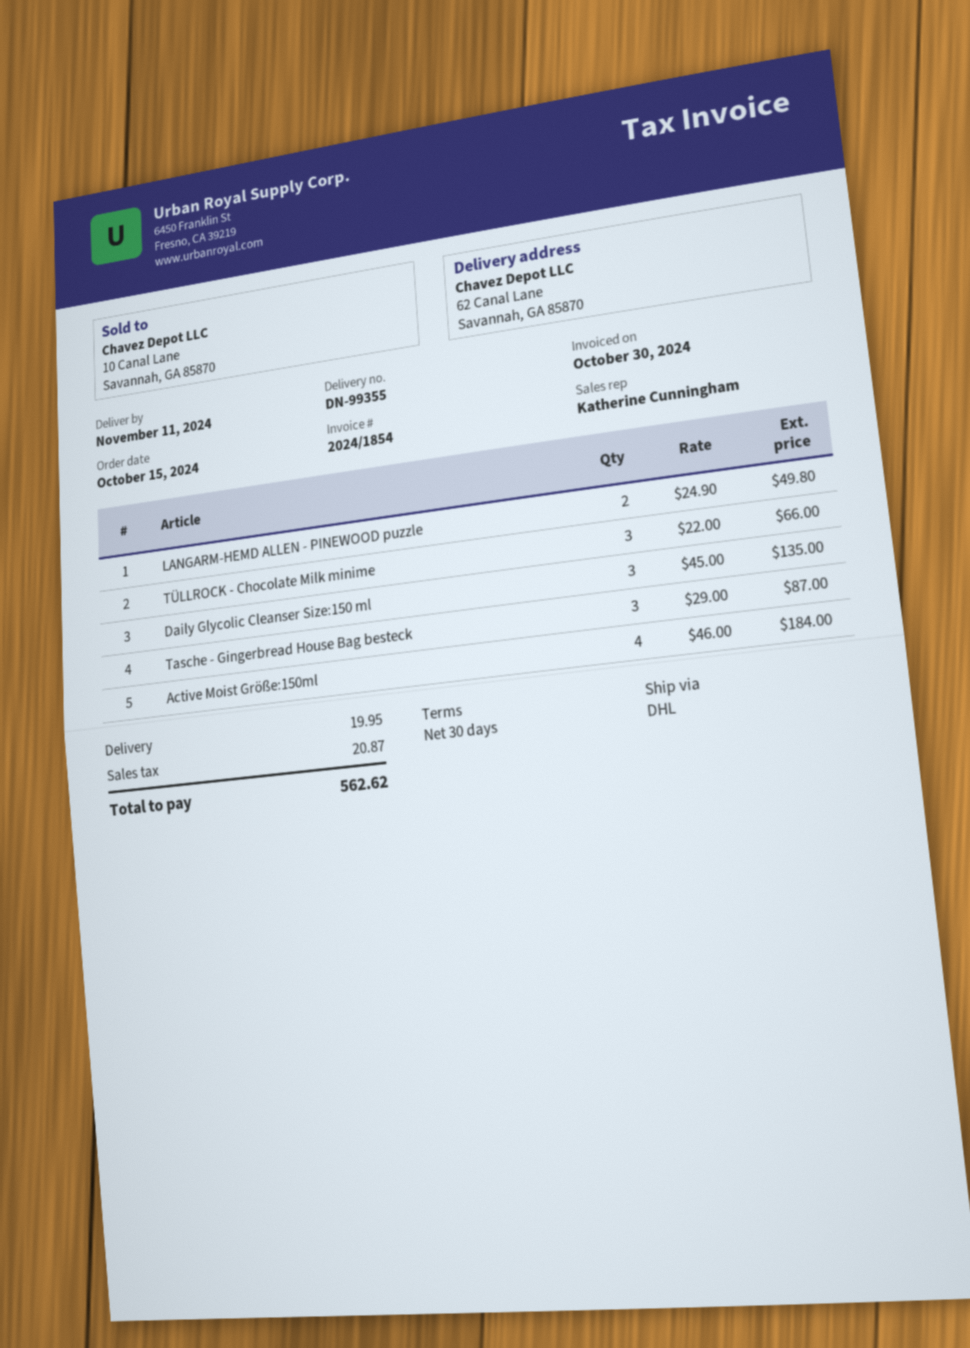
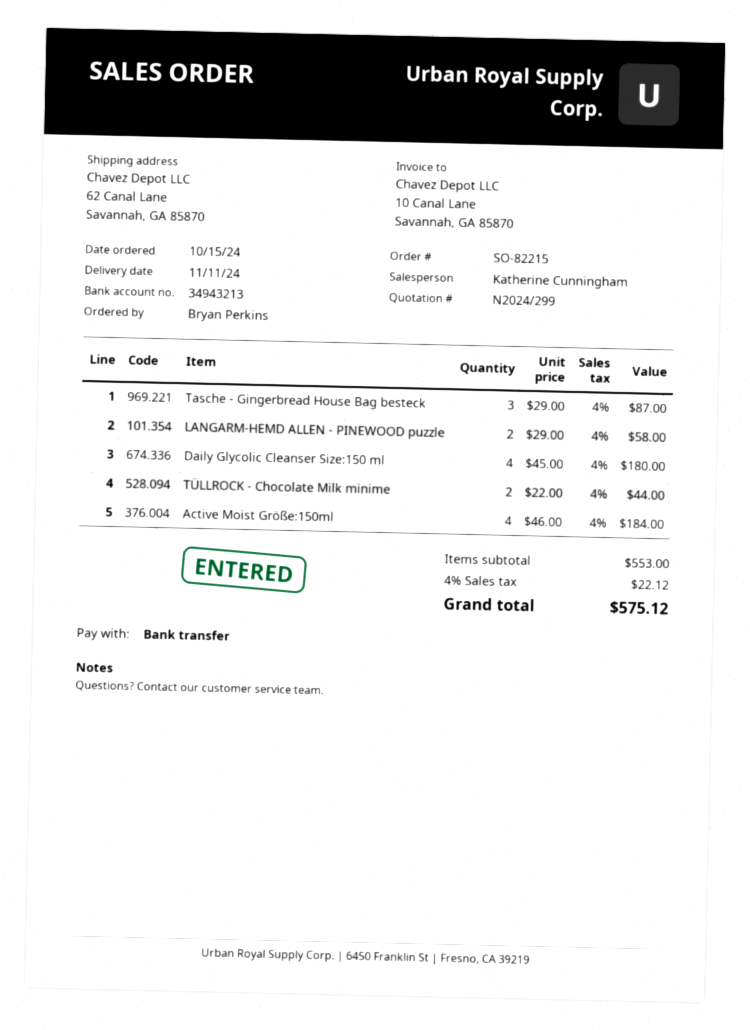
LANGARM-HEMD ALLEN - PINEWOOD puzzle: 2 x 24.90 = 49.80 -> 2 x 29.00 = 58.00
TÜLLROCK - Chocolate Milk minime: 3 x 22.00 = 66.00 -> 2 x 22.00 = 44.00
Daily Glycolic Cleanser Size:150 ml: 3 x 45.00 = 135.00 -> 4 x 45.00 = 180.00
shipping: 19.95 -> none
tax: 20.87 -> 22.12
total: 562.62 -> 575.12

